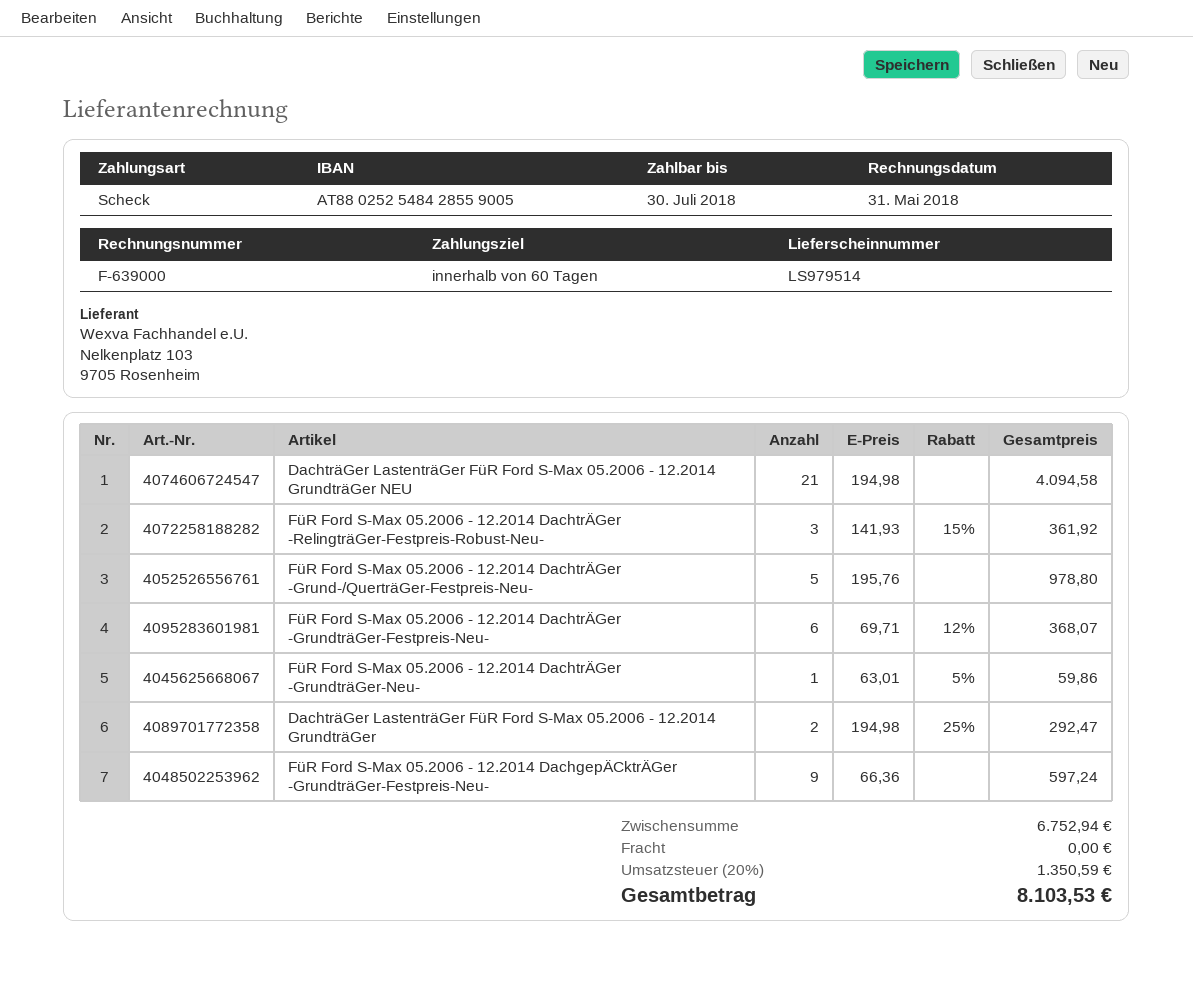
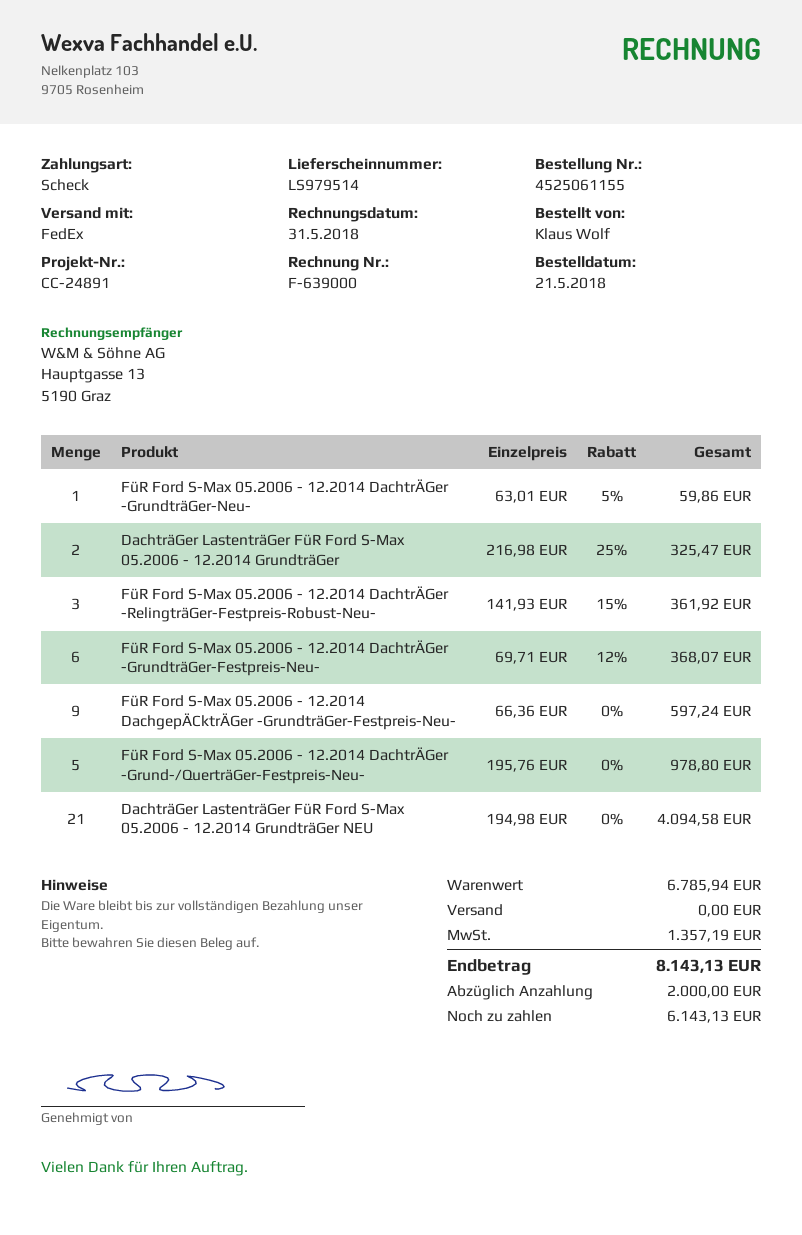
DachträGer LastenträGer FüR Ford S-Max 05.2006 - 12.2014 GrundträGer: 2 x 194.98 - 25% = 292.47 -> 2 x 216.98 - 25% = 325.47
subtotal: 6752.94 -> 6785.94
tax: 1350.59 -> 1357.19
total: 8103.53 -> 8143.13

